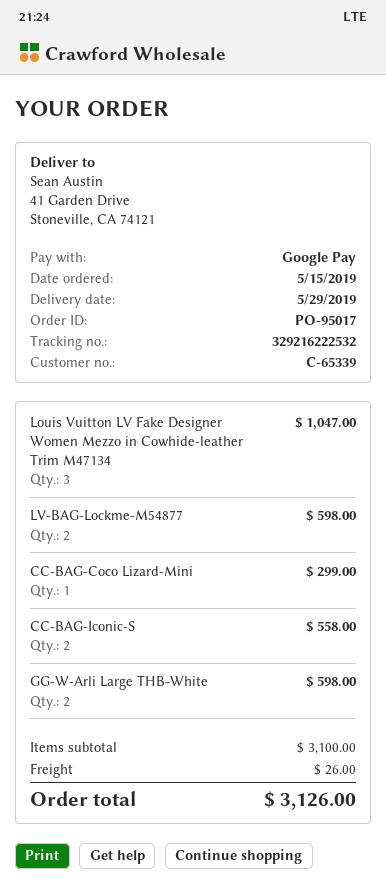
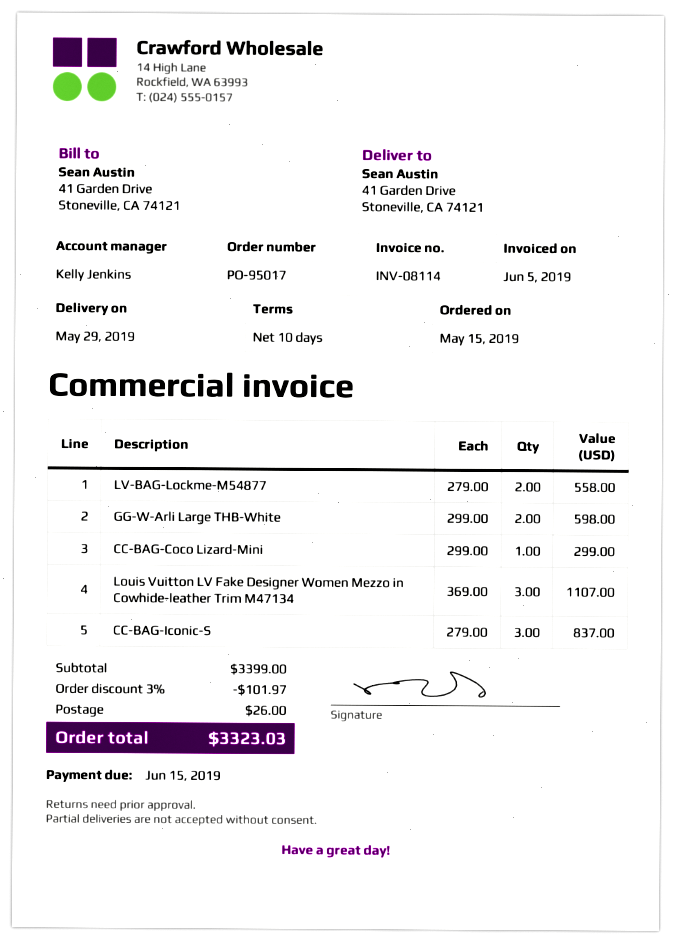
Louis Vuitton LV Fake Designer Women Mezzo in Cowhide-leather Trim M47134: 3 for 1047.00 -> 3 for 1107.00
LV-BAG-Lockme-M54877: 2 for 598.00 -> 2 for 558.00
CC-BAG-Iconic-S: 2 for 558.00 -> 3 for 837.00
subtotal: 3100.00 -> 3399.00
discount: none -> 3% = 101.97
total: 3126.00 -> 3323.03

